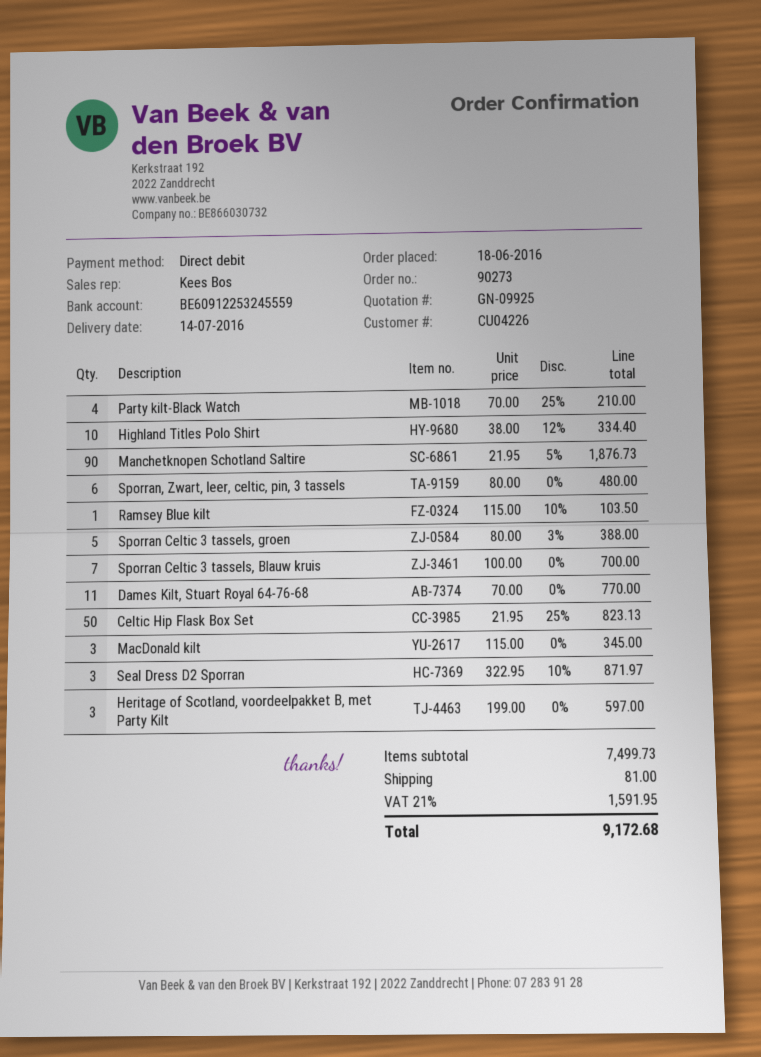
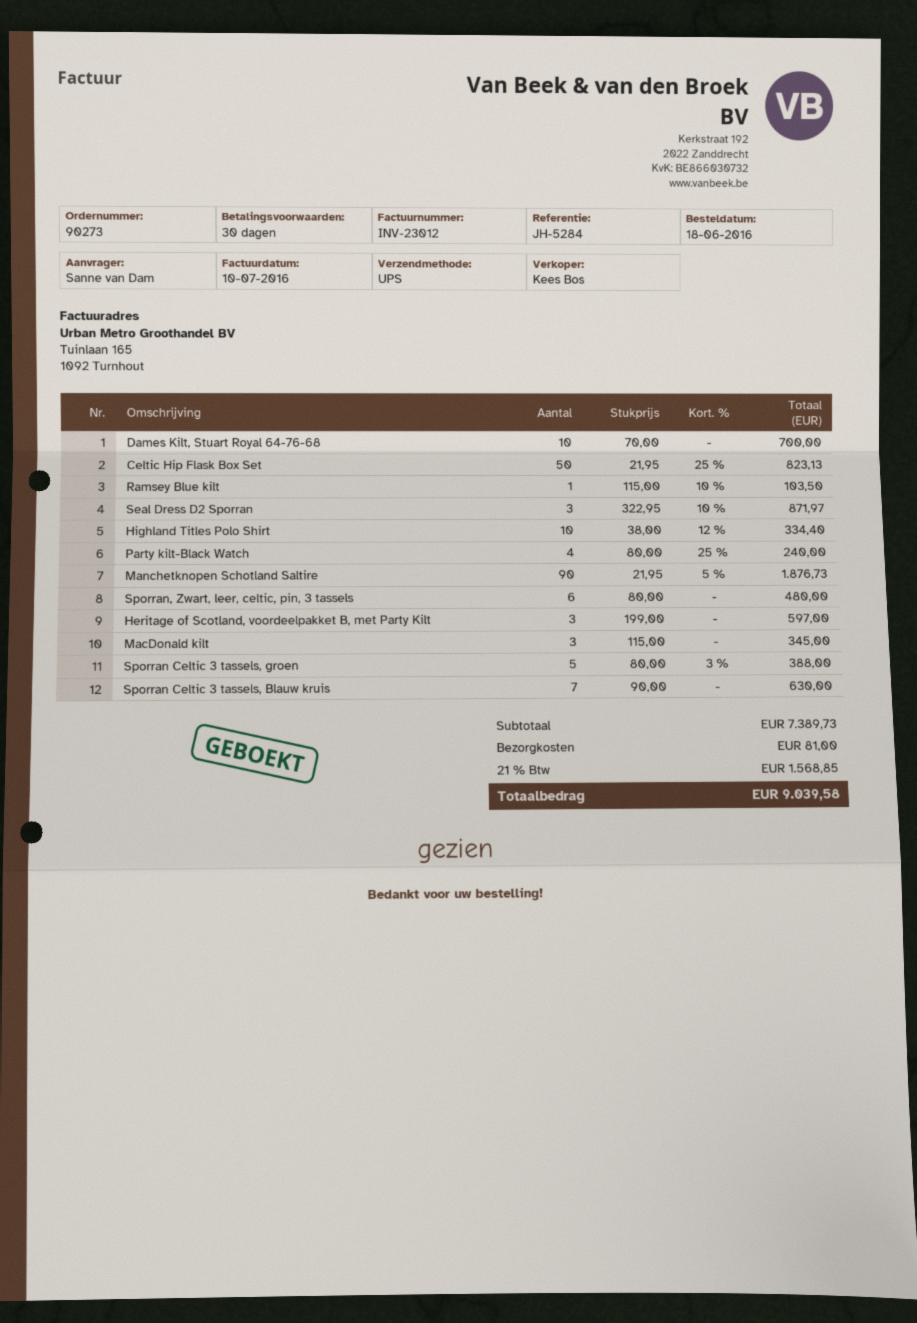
Party kilt-Black Watch: 4 x 70.00 - 25% = 210.00 -> 4 x 80.00 - 25% = 240.00
Sporran Celtic 3 tassels, Blauw kruis: 7 x 100.00 = 700.00 -> 7 x 90.00 = 630.00
Dames Kilt, Stuart Royal 64-76-68: 11 x 70.00 = 770.00 -> 10 x 70.00 = 700.00
subtotal: 7499.73 -> 7389.73
tax: 21% = 1591.95 -> 21% = 1568.85
total: 9172.68 -> 9039.58

